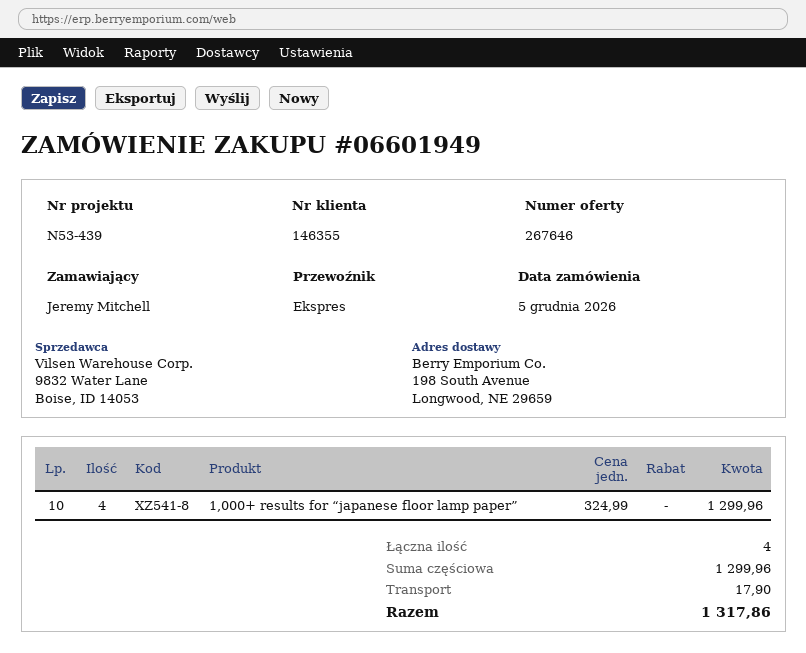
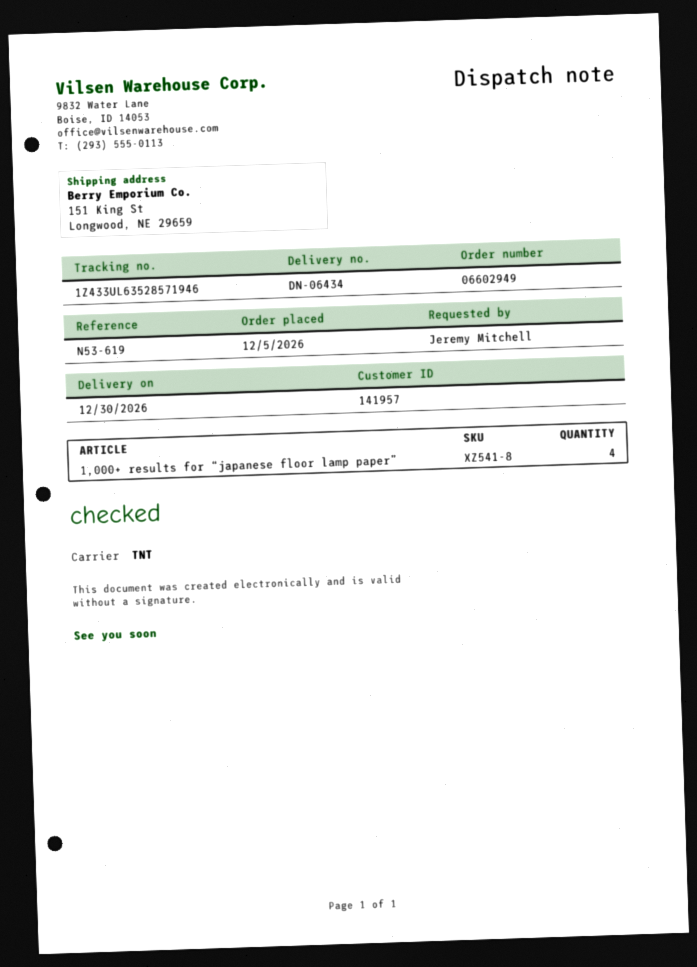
order number: 06601949 -> 06602949
customer number: 146355 -> 141957
reference: N53-439 -> N53-619
shipping method: express -> TNT
ship to: 198 South Avenue, Longwood, NE 29659 -> 151 King St, Longwood, NE 29659

